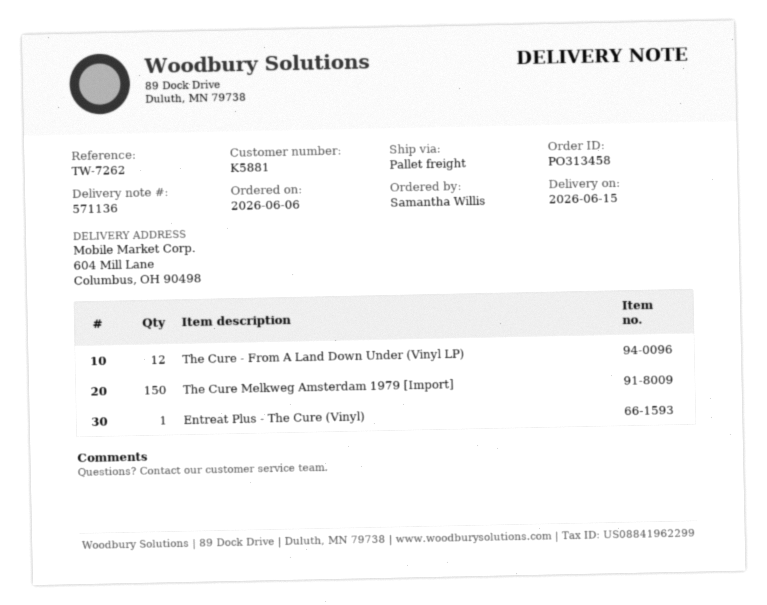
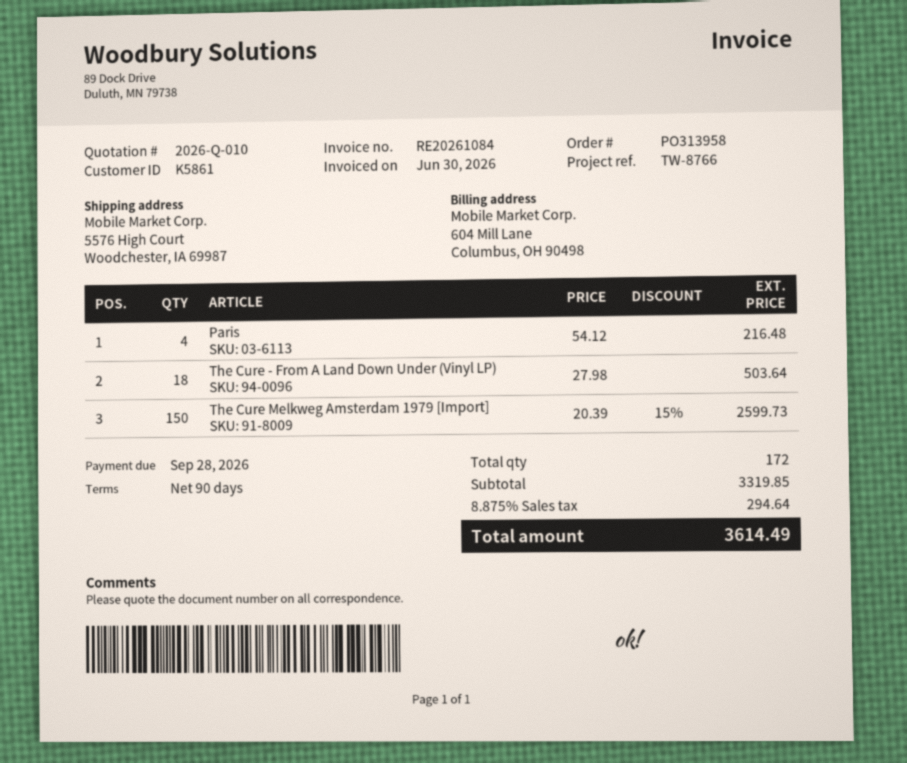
order number: PO313458 -> PO313958
customer number: K5881 -> K5861
reference: TW-7262 -> TW-8766
ship to: 604 Mill Lane, Columbus, OH 90498 -> 5576 High Court, Woodchester, IA 69987
The Cure - From A Land Down Under (Vinyl LP): 12 -> 18
Entreat Plus - The Cure (Vinyl): 1 -> none
Paris: none -> 4

